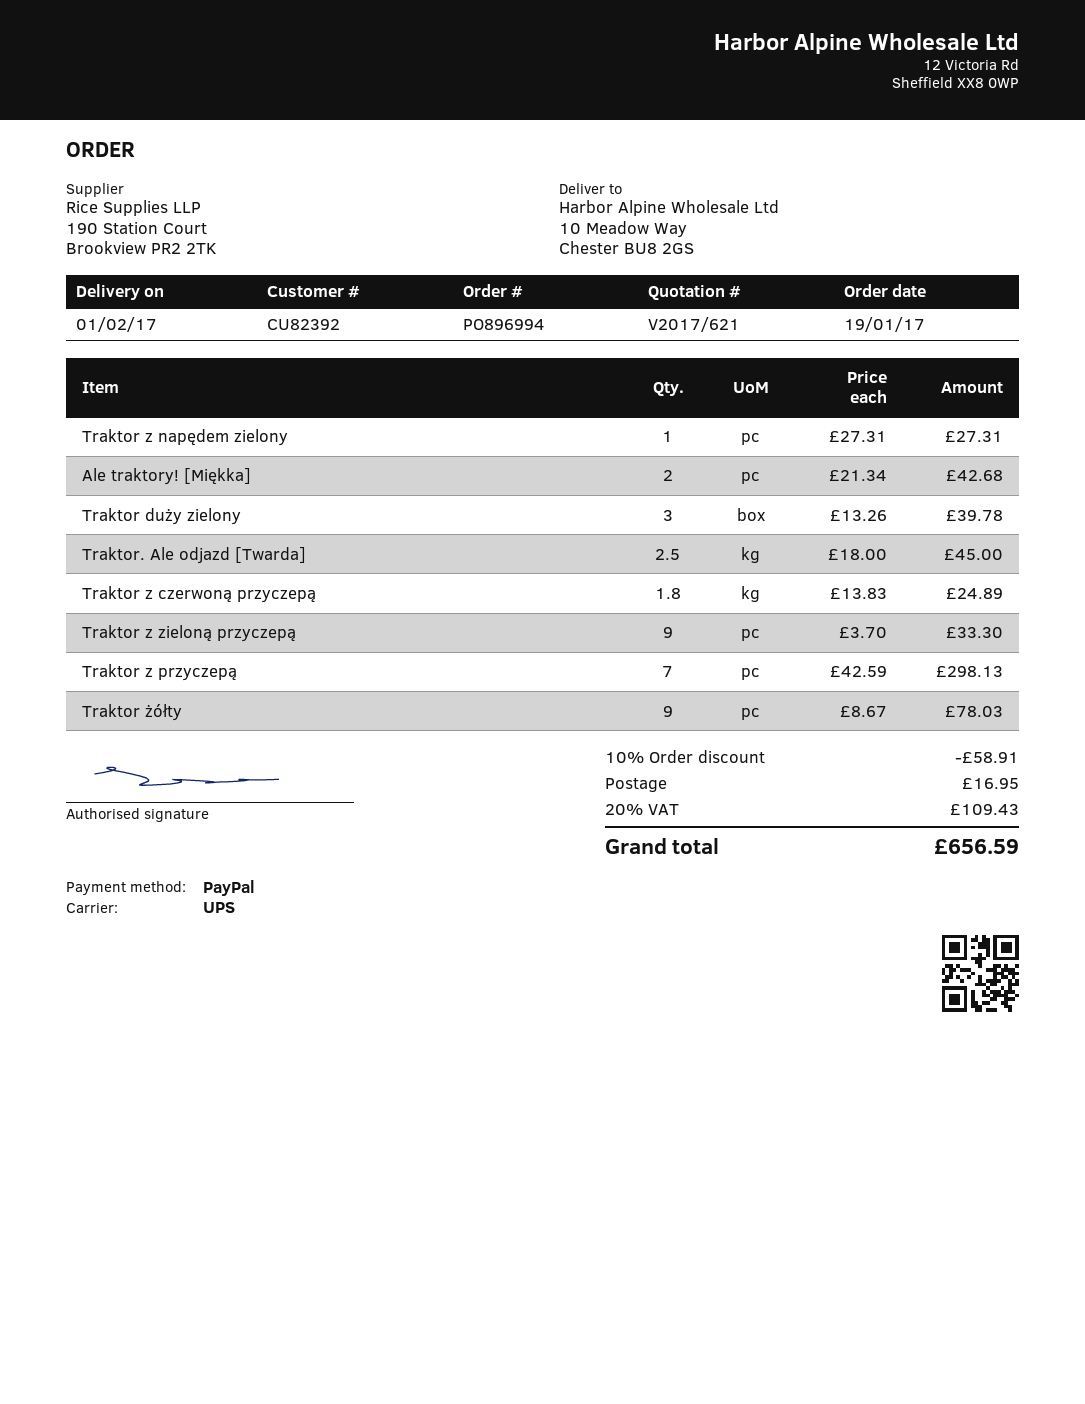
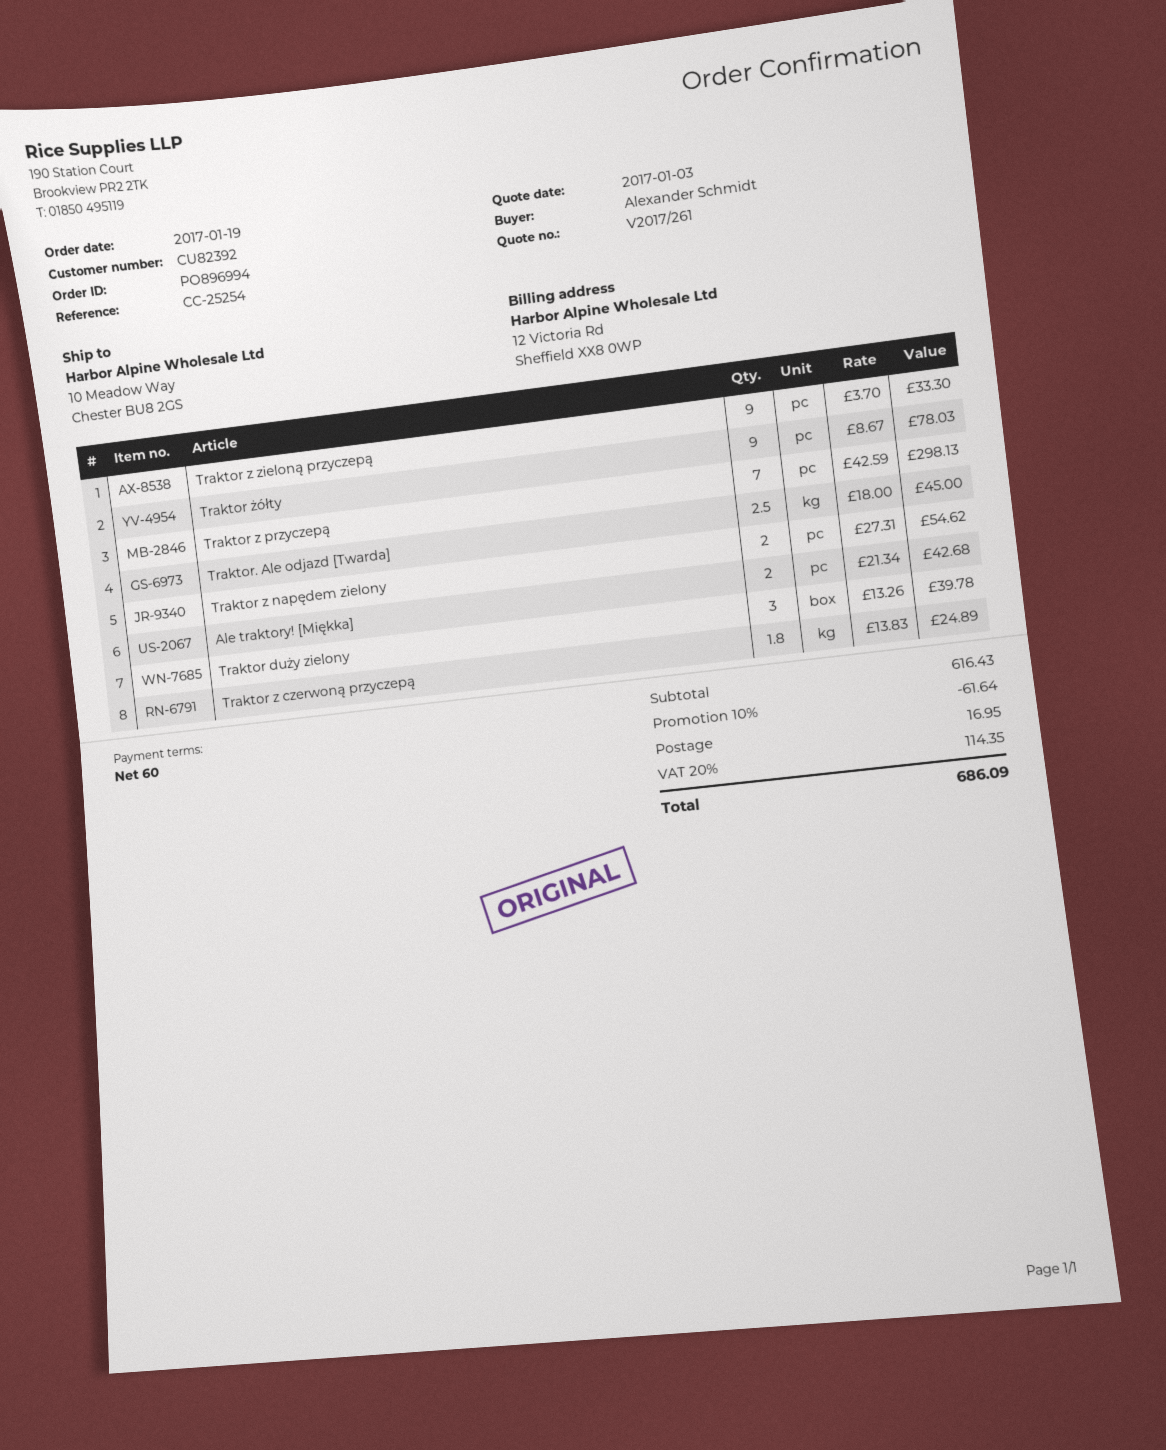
quote number: V2017/621 -> V2017/261
Traktor z napędem zielony: 1 x 27.31 = 27.31 -> 2 x 27.31 = 54.62
discount: 10% = 58.91 -> 10% = 61.64
tax: 20% = 109.43 -> 20% = 114.35
total: 656.59 -> 686.09

